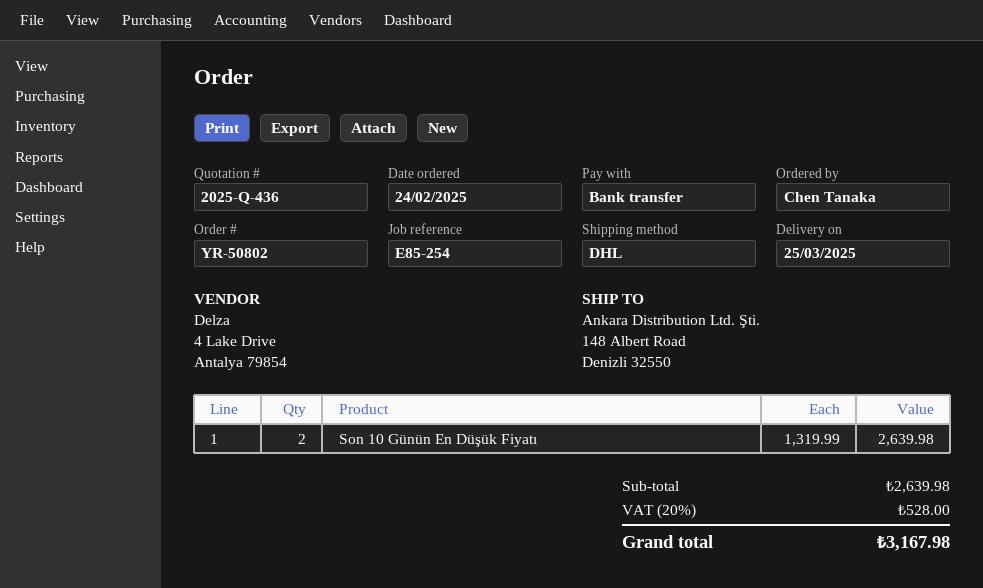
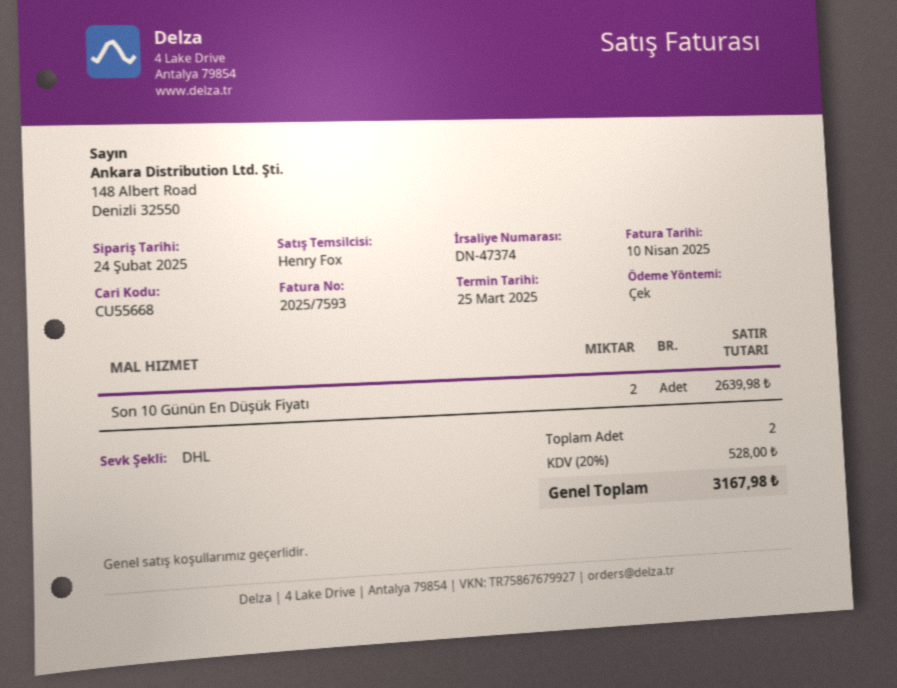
payment method: bank transfer -> cheque

